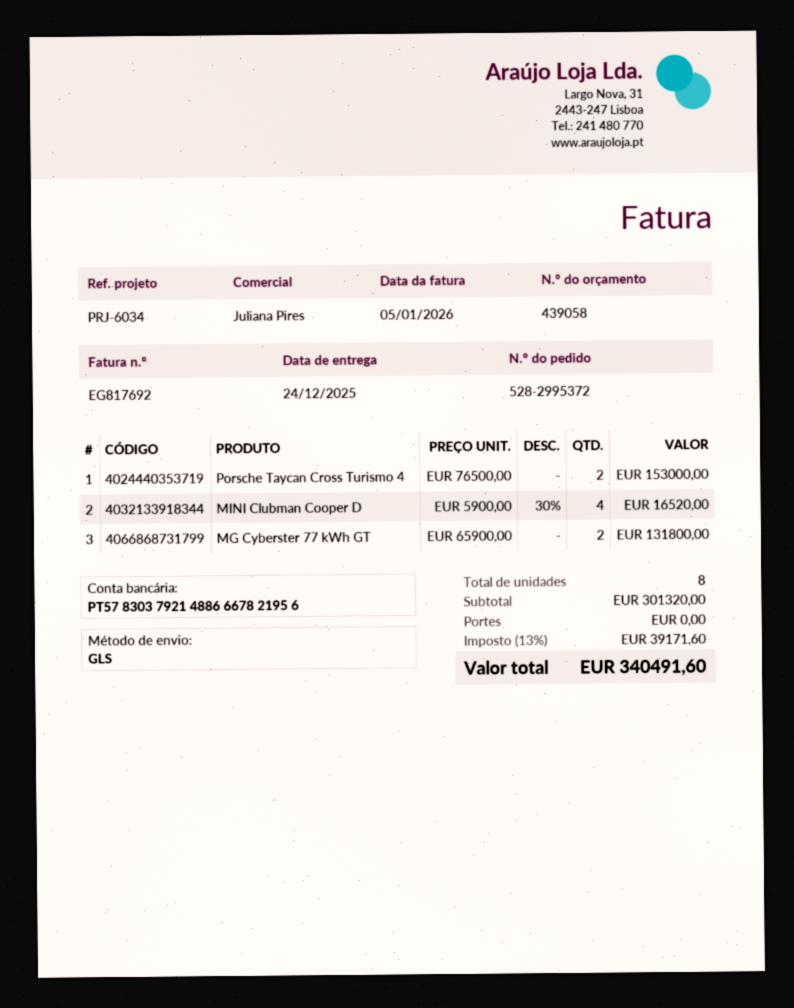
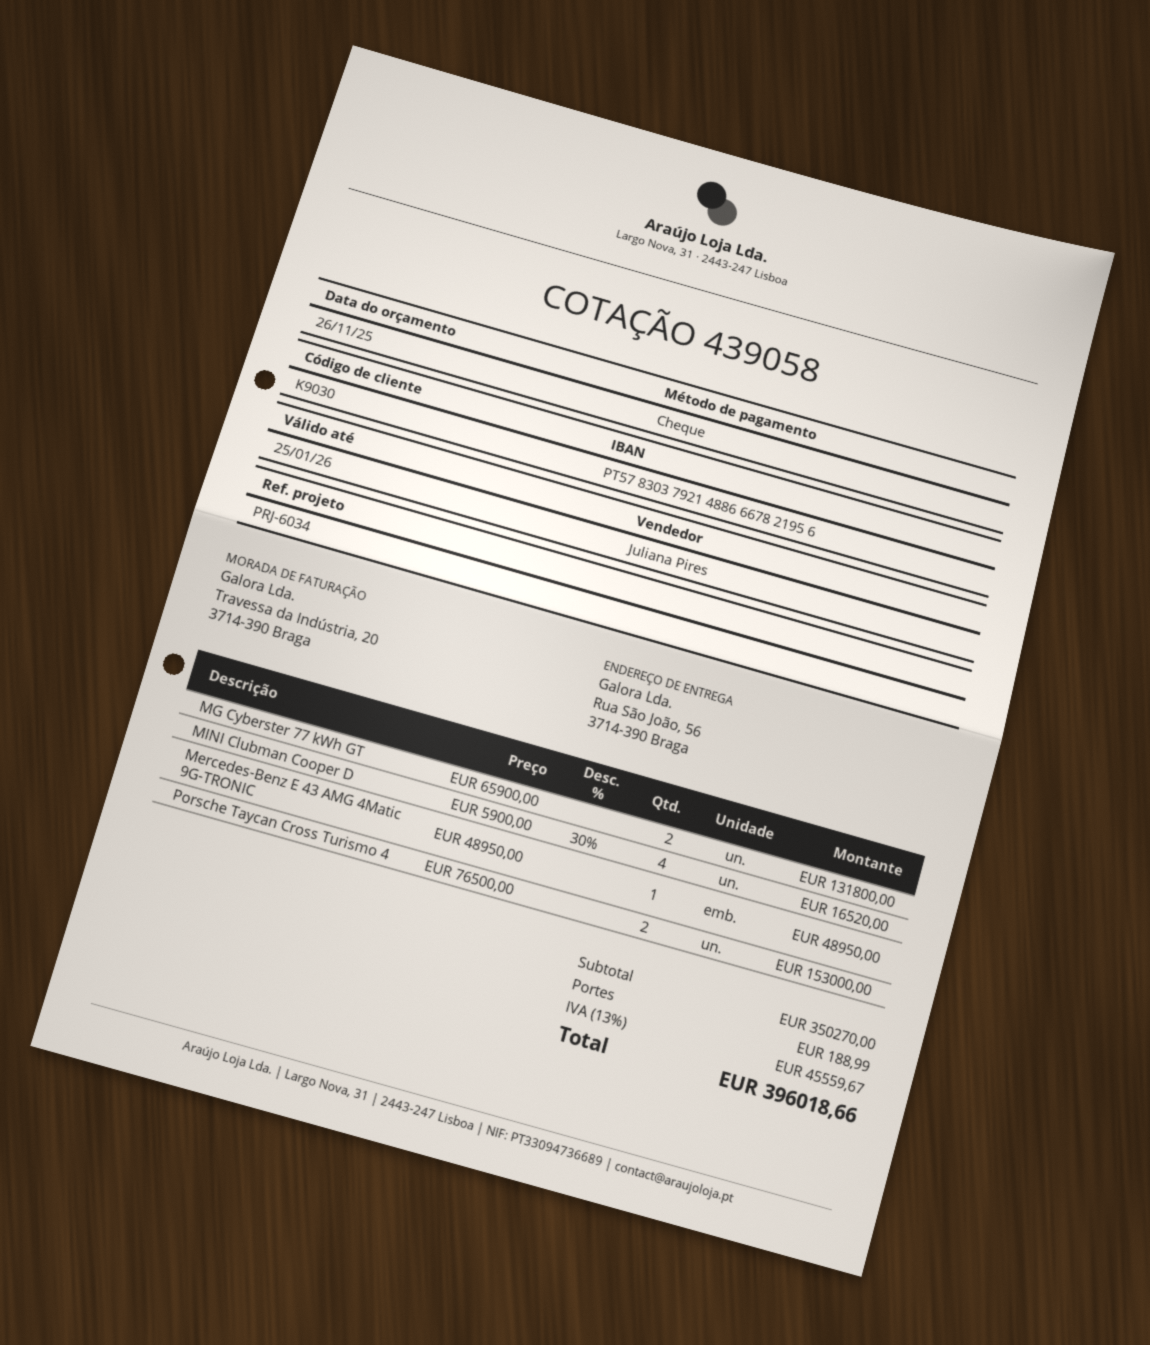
Mercedes-Benz E 43 AMG 4Matic 9G-TRONIC: none -> 1 x 48950.00 = 48950.00
subtotal: 301320.00 -> 350270.00
shipping: 0.00 -> 188.99
tax: 13% = 39171.60 -> 13% = 45559.67
total: 340491.60 -> 396018.66

